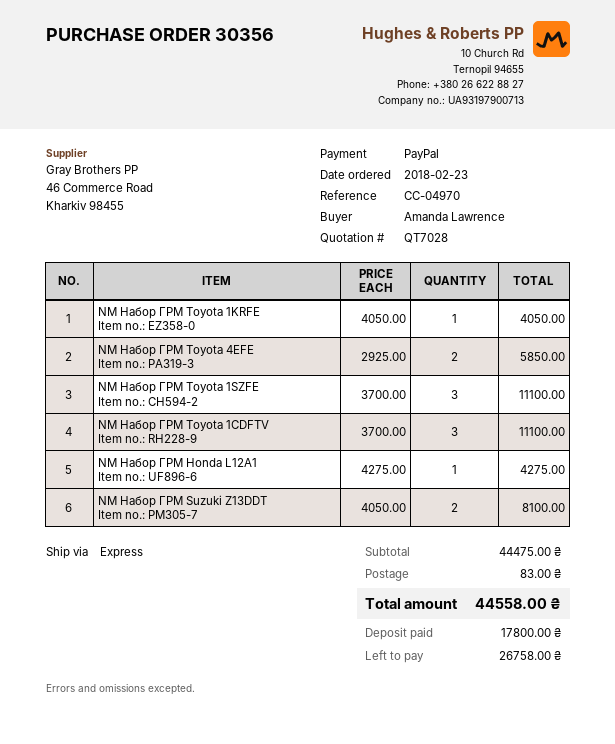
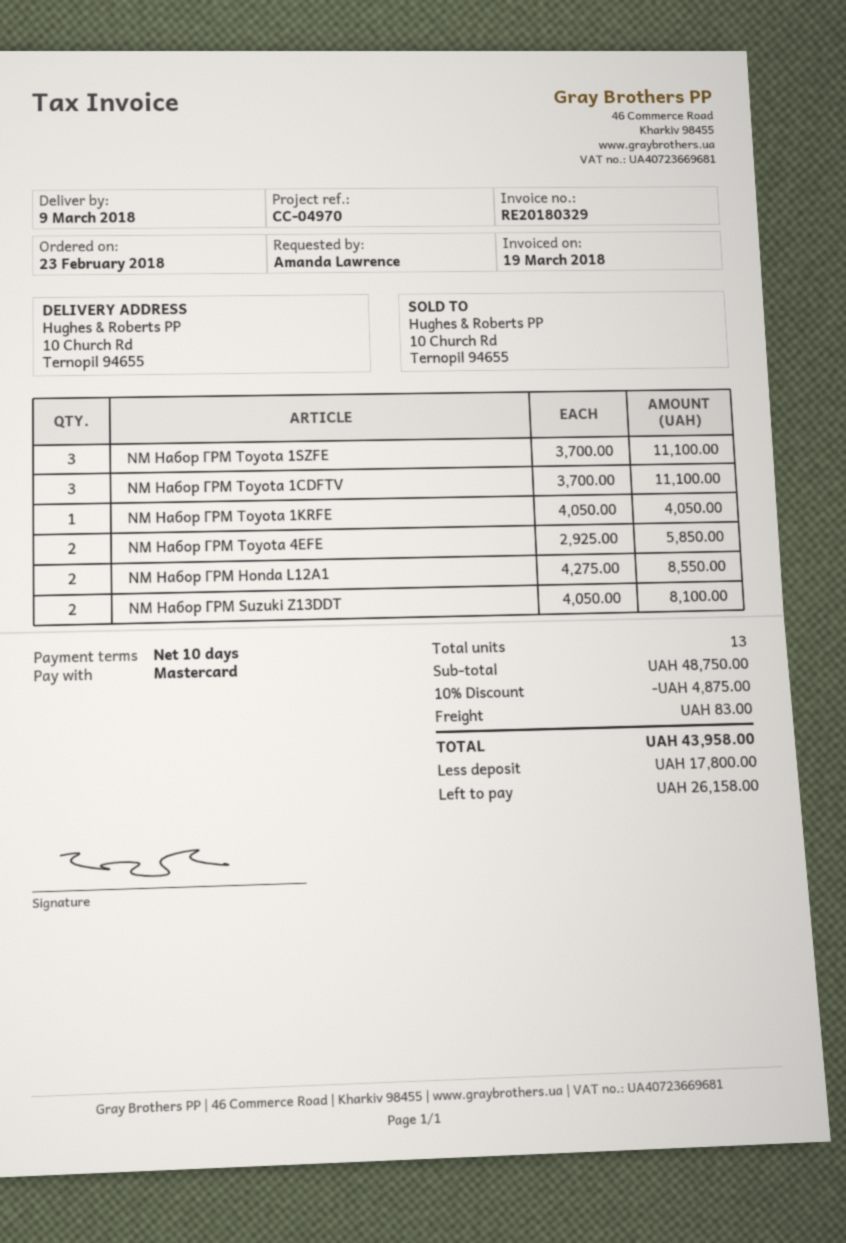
payment method: PayPal -> Mastercard
NM Набор ГРМ Honda L12A1: 1 x 4275.00 = 4275.00 -> 2 x 4275.00 = 8550.00
subtotal: 44475.00 -> 48750.00
discount: none -> 10% = 4875.00
total: 44558.00 -> 43958.00
balance: 26758.00 -> 26158.00

